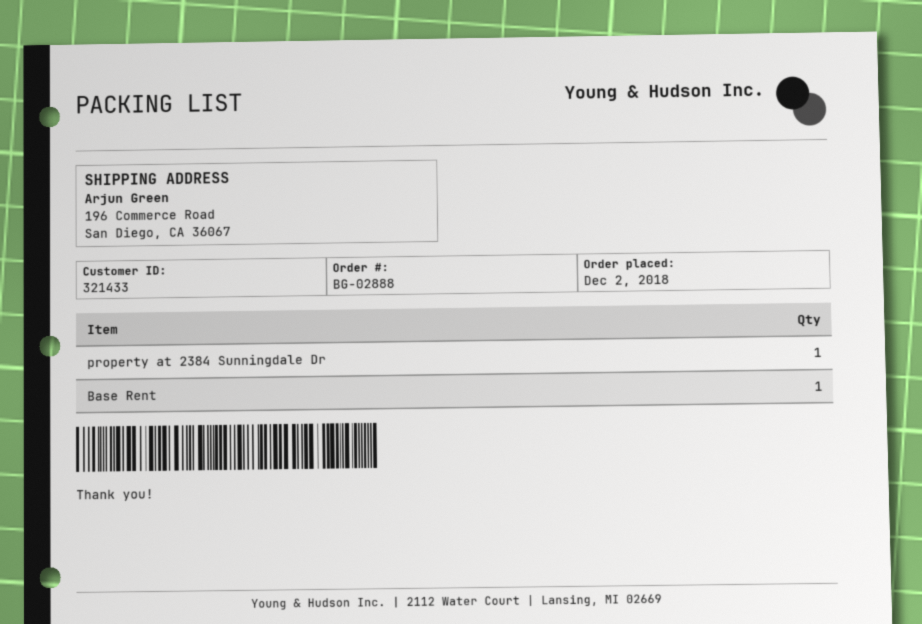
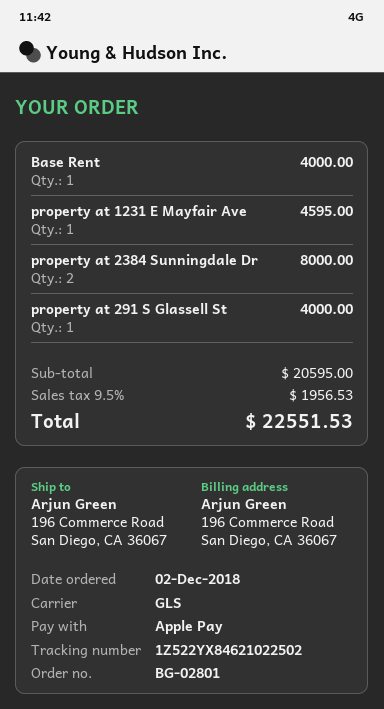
order number: BG-02888 -> BG-02801
property at 2384 Sunningdale Dr: 1 -> 2
property at 1231 E Mayfair Ave: none -> 1
property at 291 S Glassell St: none -> 1

